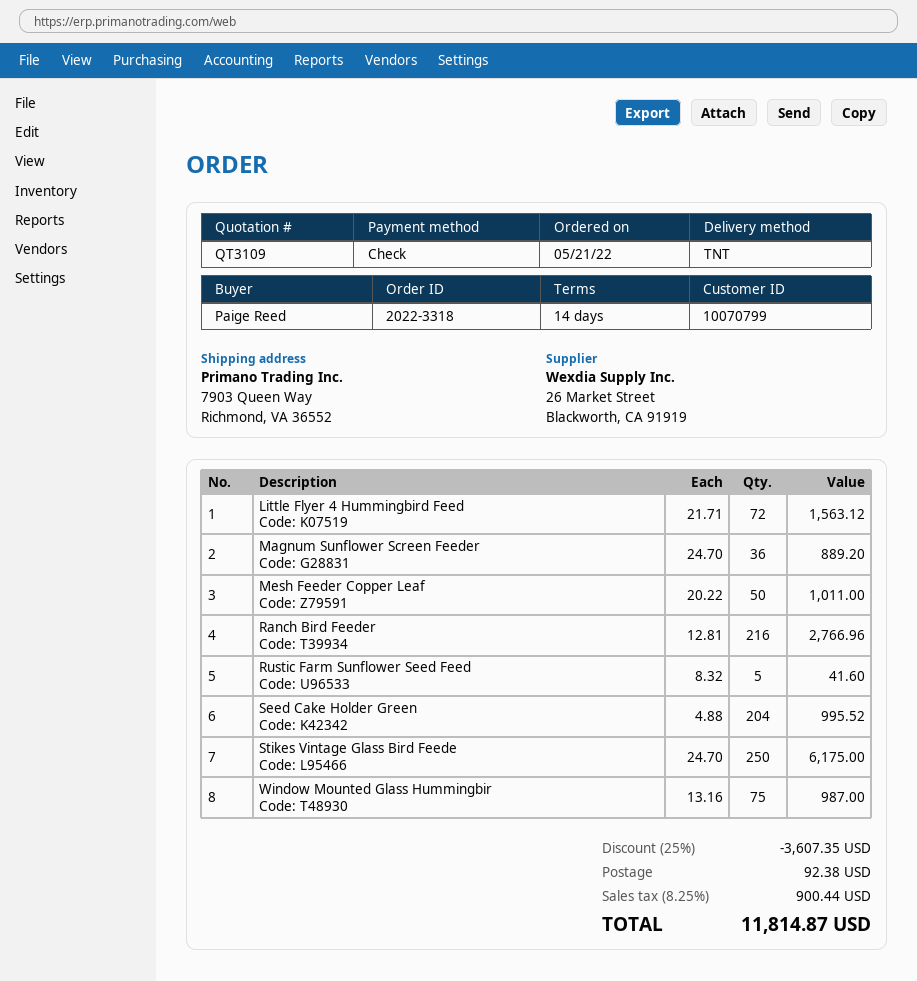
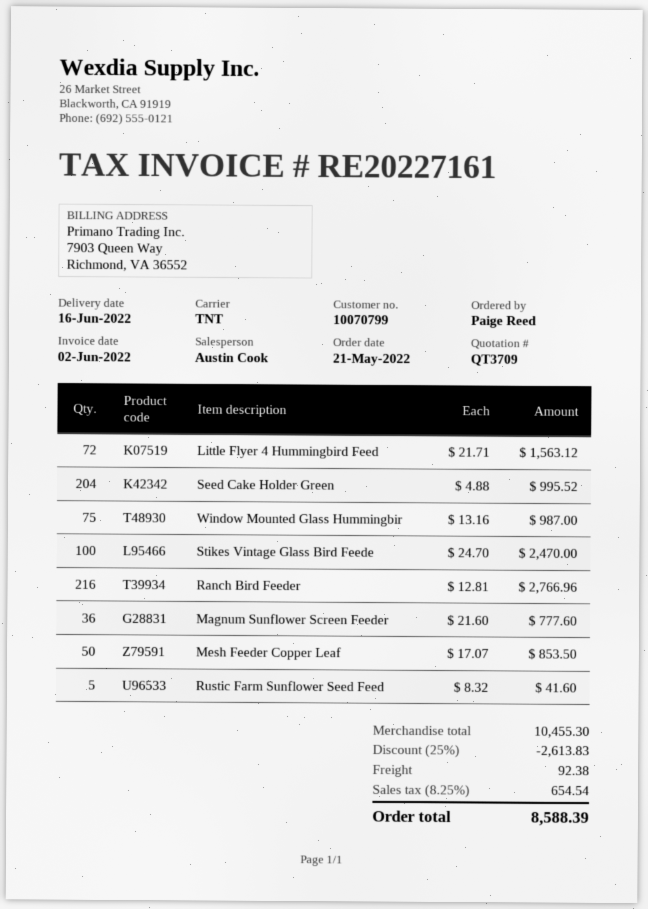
quote number: QT3109 -> QT3709
Magnum Sunflower Screen Feeder: 36 x 24.70 = 889.20 -> 36 x 21.60 = 777.60
Mesh Feeder Copper Leaf: 50 x 20.22 = 1011.00 -> 50 x 17.07 = 853.50
Stikes Vintage Glass Bird Feede: 250 x 24.70 = 6175.00 -> 100 x 24.70 = 2470.00
discount: 25% = 3607.35 -> 25% = 2613.83
tax: 8.25% = 900.44 -> 8.25% = 654.54
total: 11814.87 -> 8588.39

